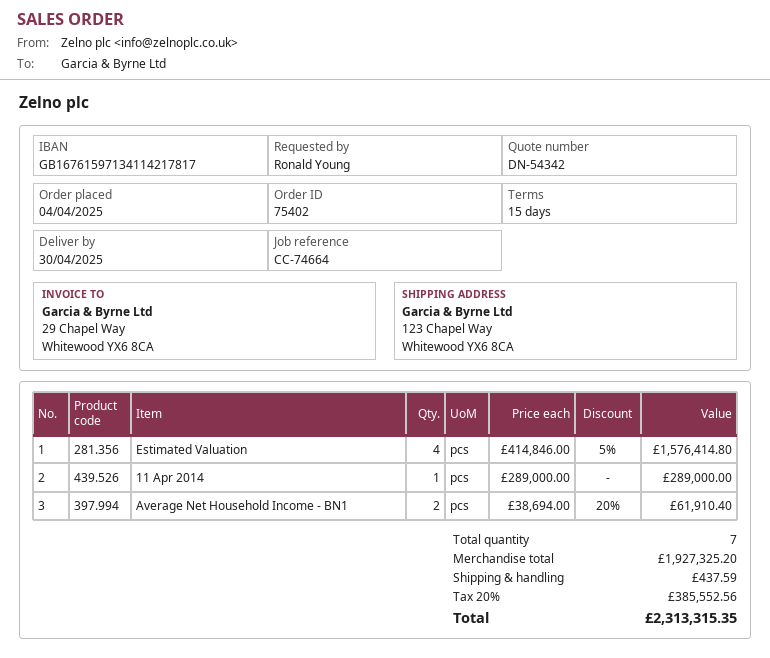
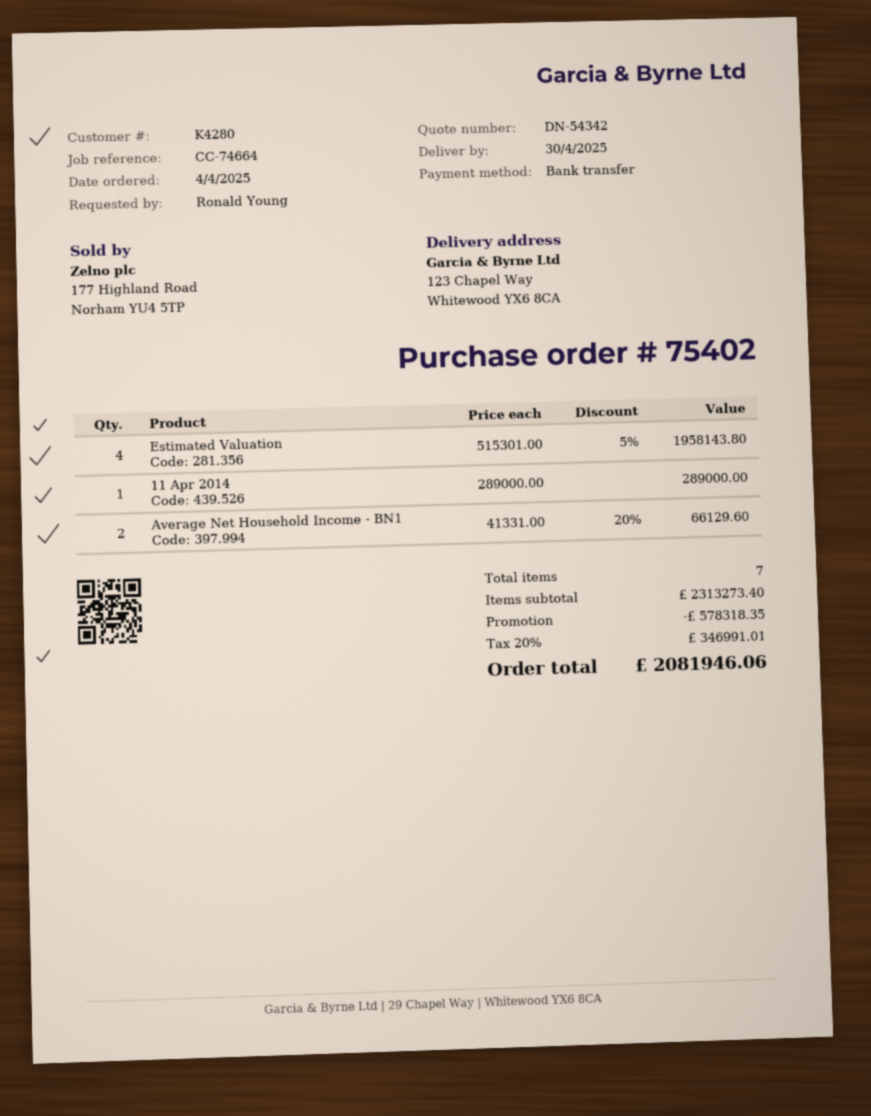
Estimated Valuation: 4 x 414846.00 - 5% = 1576414.80 -> 4 x 515301.00 - 5% = 1958143.80
Average Net Household Income - BN1: 2 x 38694.00 - 20% = 61910.40 -> 2 x 41331.00 - 20% = 66129.60
subtotal: 1927325.20 -> 2313273.40
discount: none -> 578318.35
shipping: 437.59 -> none
tax: 20% = 385552.56 -> 20% = 346991.01
total: 2313315.35 -> 2081946.06

